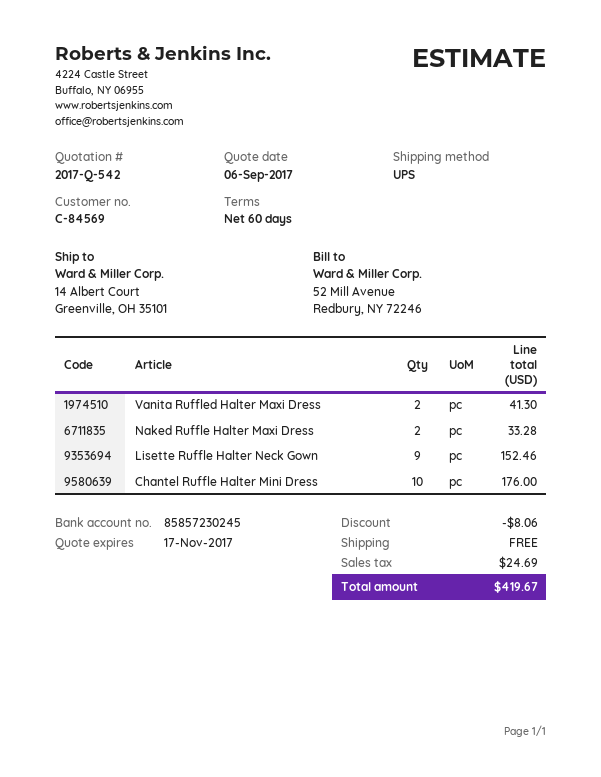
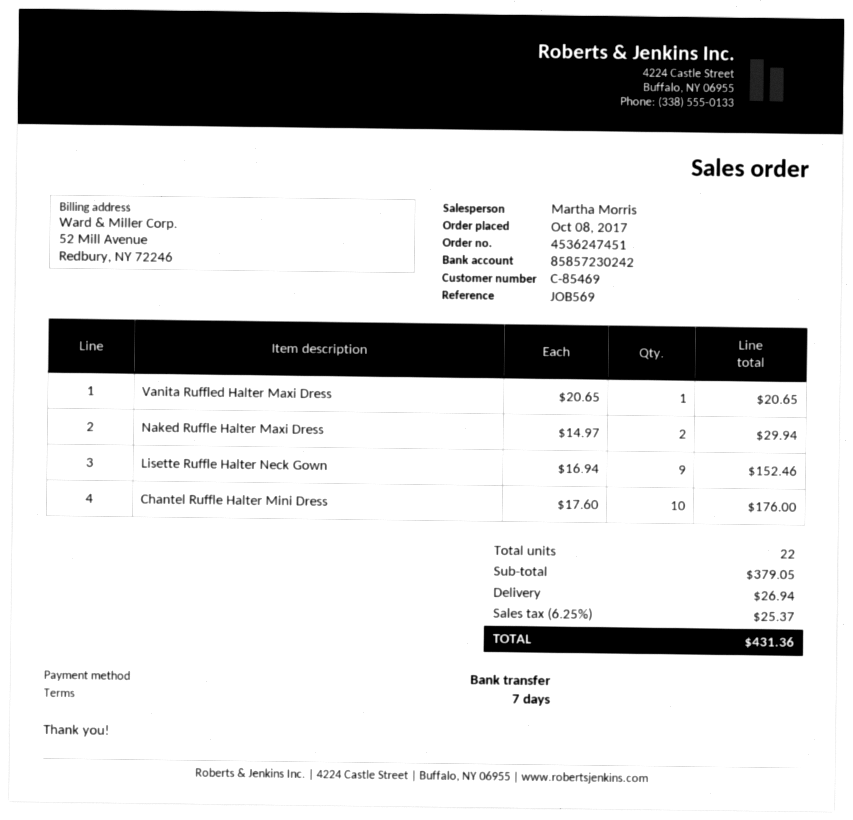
payment terms: 60 days -> 7 days
customer number: C-84569 -> C-85469
bank account: 85857230245 -> 85857230242
Vanita Ruffled Halter Maxi Dress: 2 for 41.30 -> 1 for 20.65
Naked Ruffle Halter Maxi Dress: 2 for 33.28 -> 2 for 29.94
discount: 8.06 -> none
shipping: 0.00 -> 26.94
tax: 24.69 -> 25.37
total: 419.67 -> 431.36

